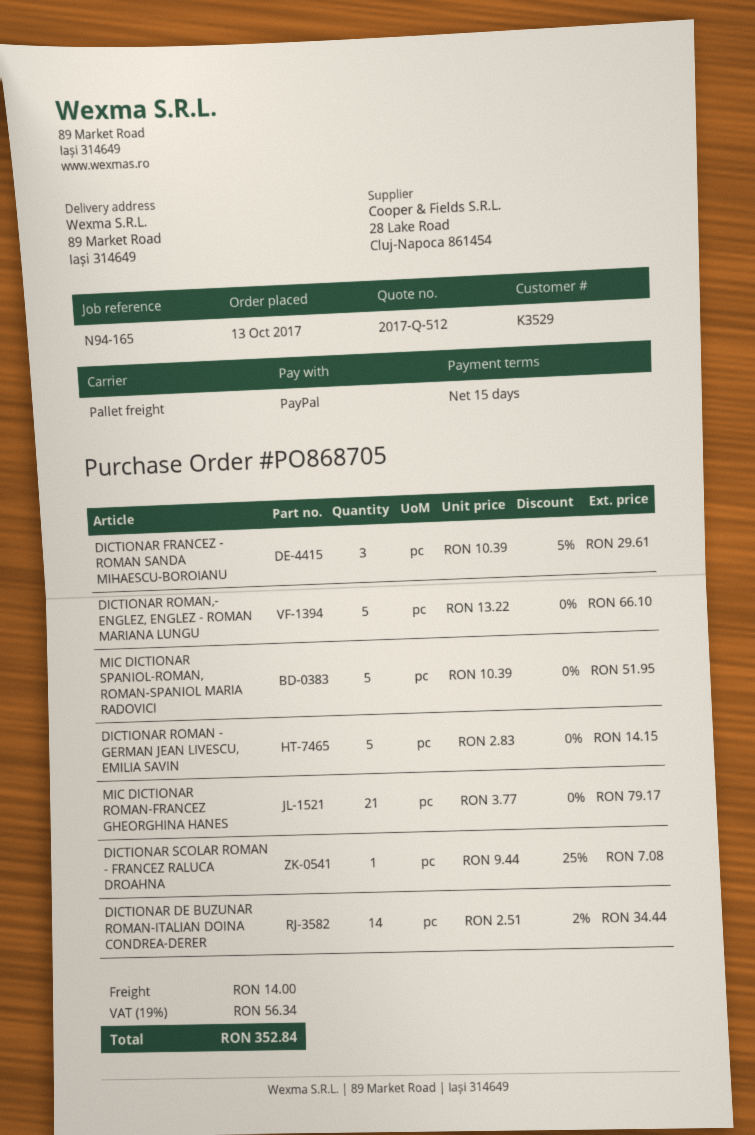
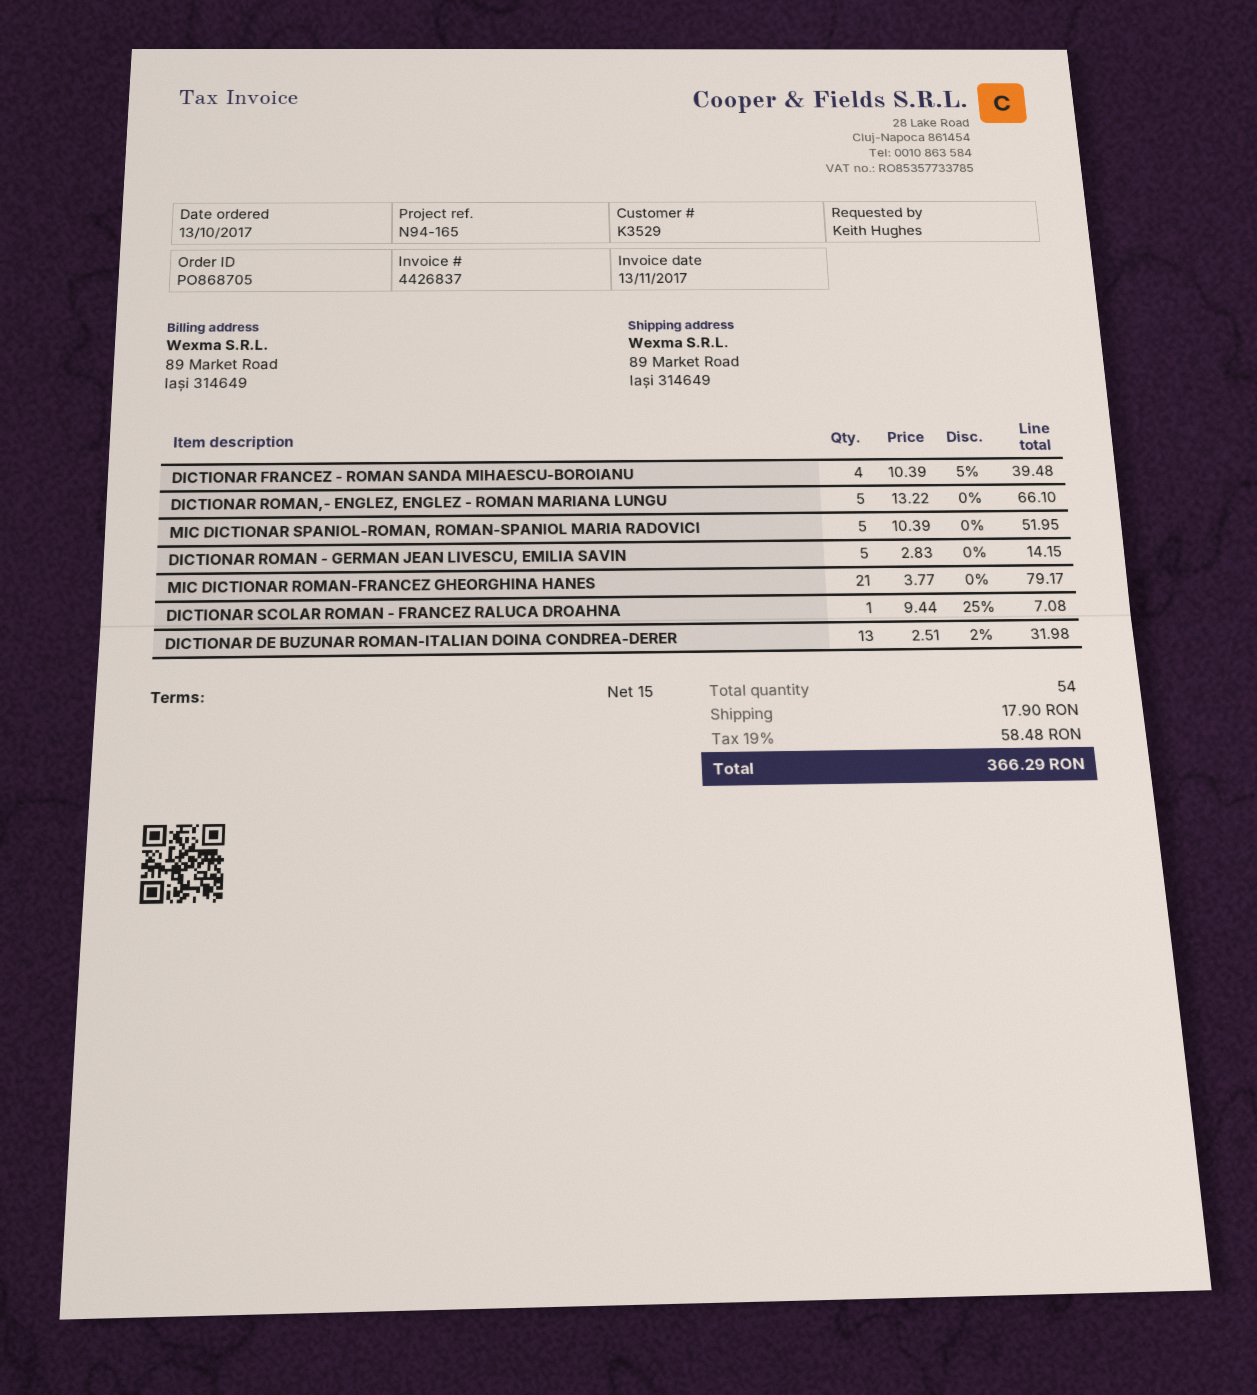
DICTIONAR FRANCEZ - ROMAN SANDA MIHAESCU-BOROIANU: 3 x 10.39 - 5% = 29.61 -> 4 x 10.39 - 5% = 39.48
DICTIONAR DE BUZUNAR ROMAN-ITALIAN DOINA CONDREA-DERER: 14 x 2.51 - 2% = 34.44 -> 13 x 2.51 - 2% = 31.98
shipping: 14.00 -> 17.90
tax: 19% = 56.34 -> 19% = 58.48
total: 352.84 -> 366.29

